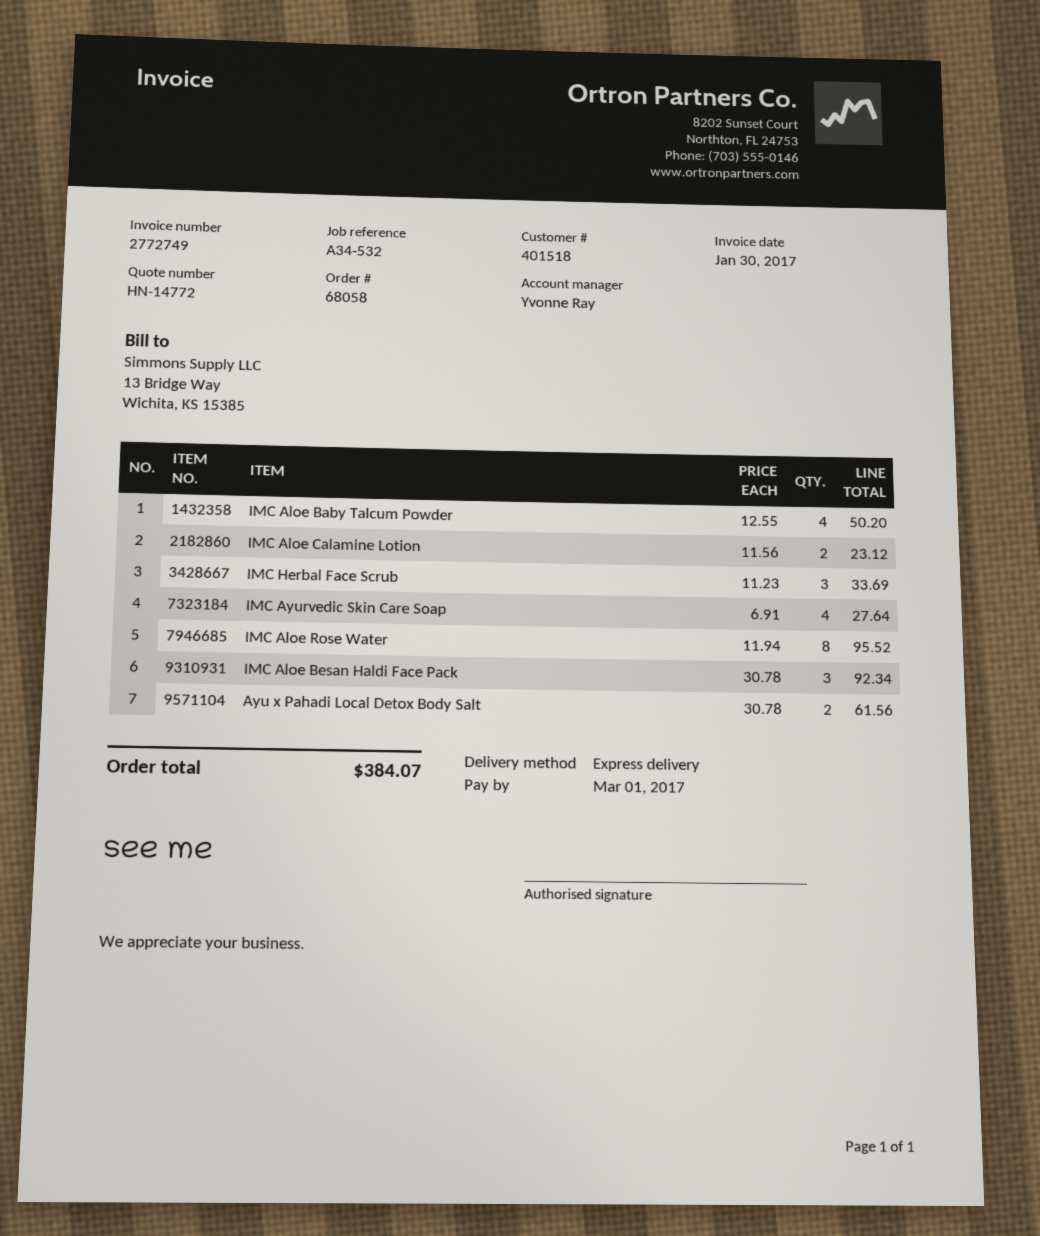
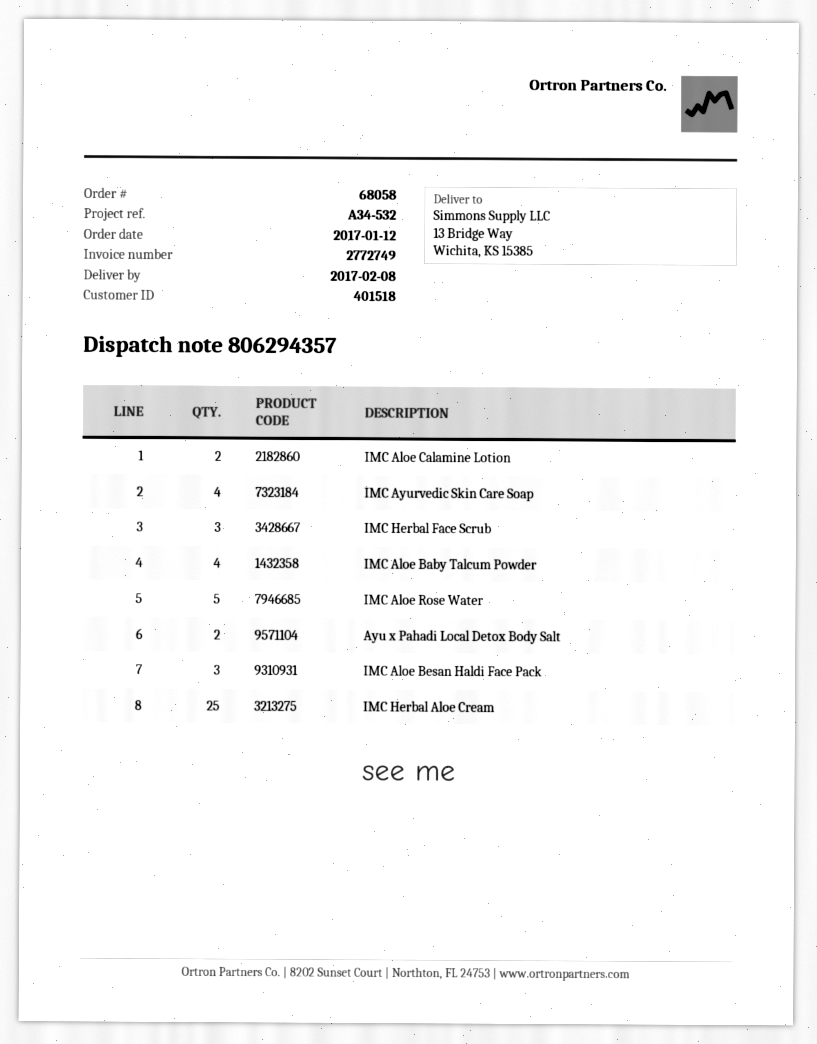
IMC Aloe Rose Water: 8 -> 5
IMC Herbal Aloe Cream: none -> 25

